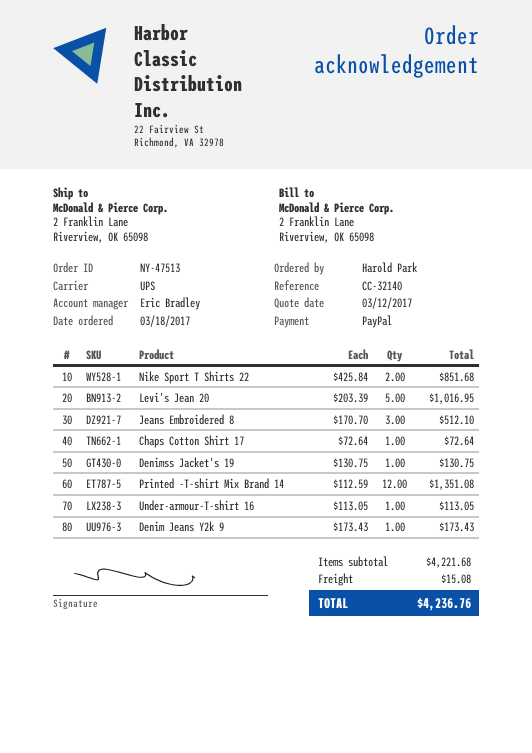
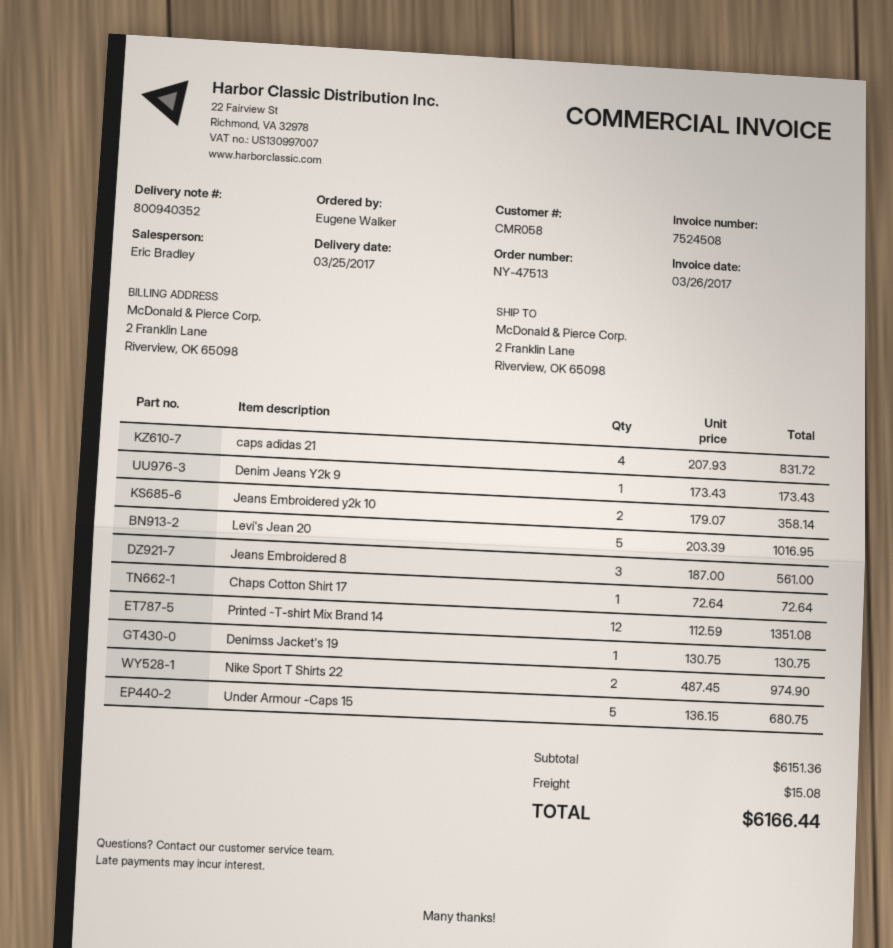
ordered by: Harold Park -> Eugene Walker
Nike Sport T Shirts 22: 2 x 425.84 = 851.68 -> 2 x 487.45 = 974.90
Jeans Embroidered 8: 3 x 170.70 = 512.10 -> 3 x 187.00 = 561.00
Under-armour-T-shirt 16: 1 x 113.05 = 113.05 -> none
caps adidas 21: none -> 4 x 207.93 = 831.72
Jeans Embroidered y2k 10: none -> 2 x 179.07 = 358.14
Under Armour -Caps 15: none -> 5 x 136.15 = 680.75
subtotal: 4221.68 -> 6151.36
total: 4236.76 -> 6166.44

